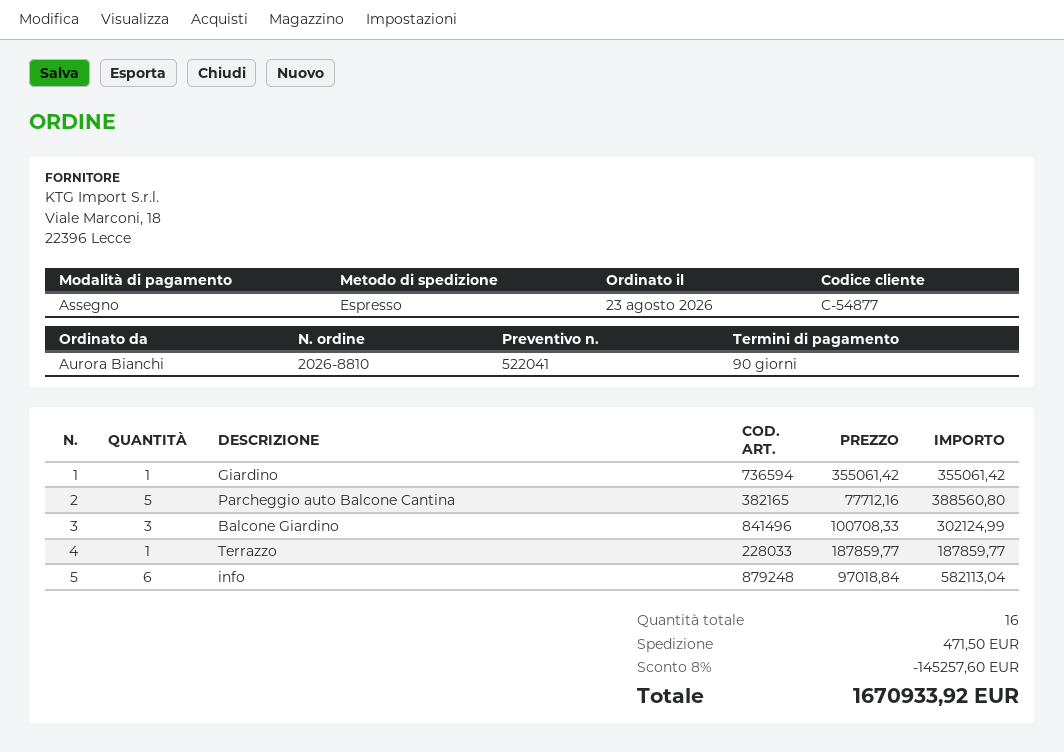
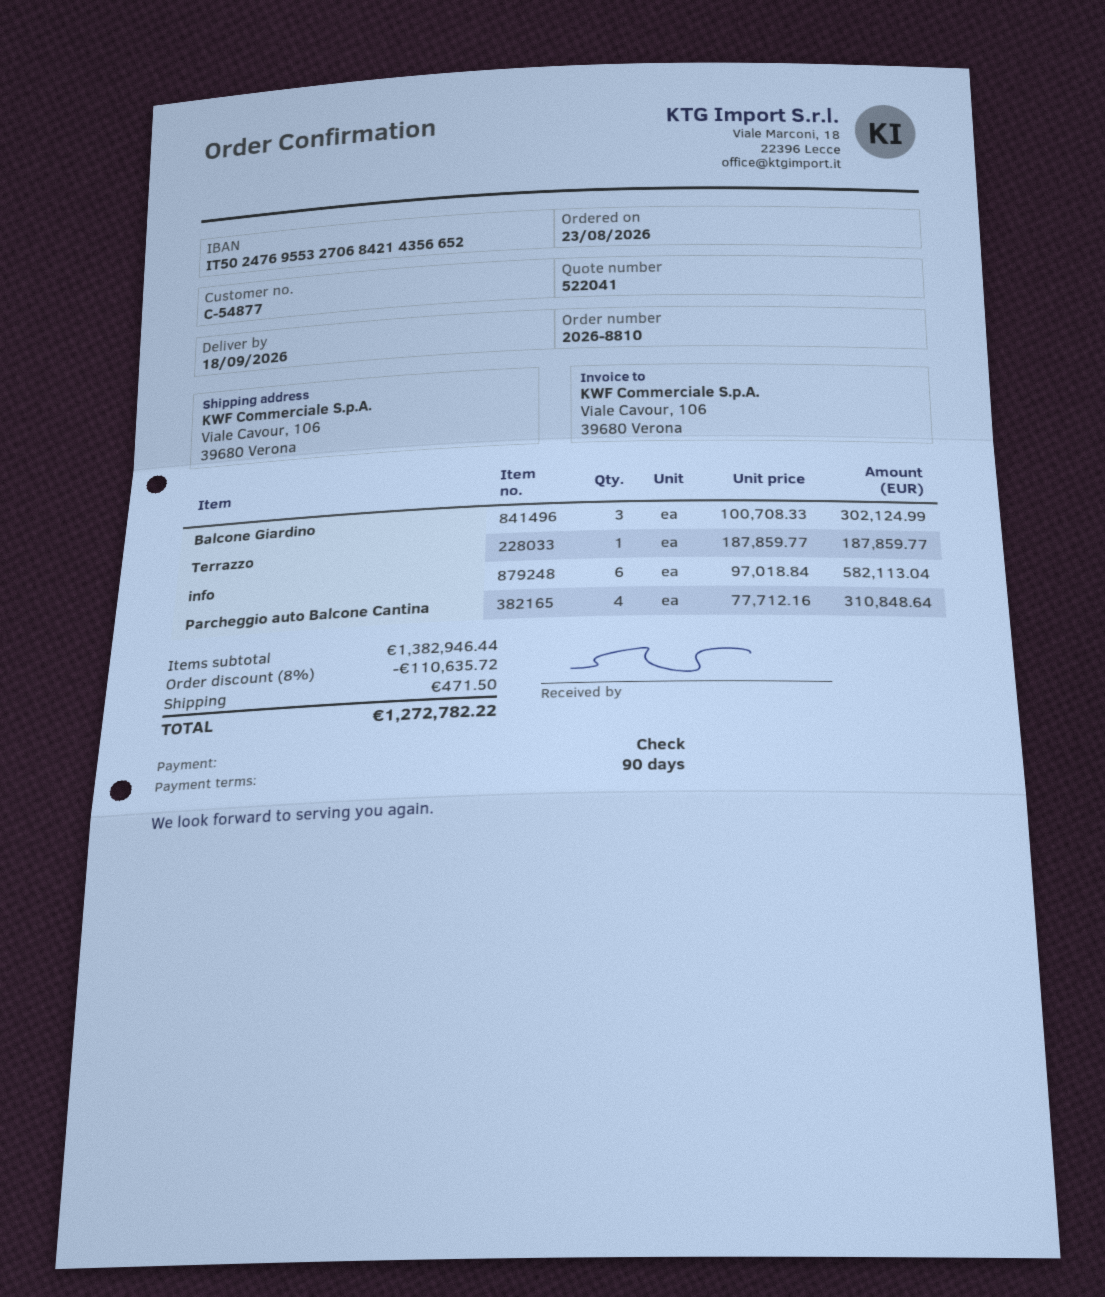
Giardino: 1 x 355061.42 = 355061.42 -> none
Parcheggio auto Balcone Cantina: 5 x 77712.16 = 388560.80 -> 4 x 77712.16 = 310848.64
discount: 8% = 145257.60 -> 8% = 110635.72
total: 1670933.92 -> 1272782.22

